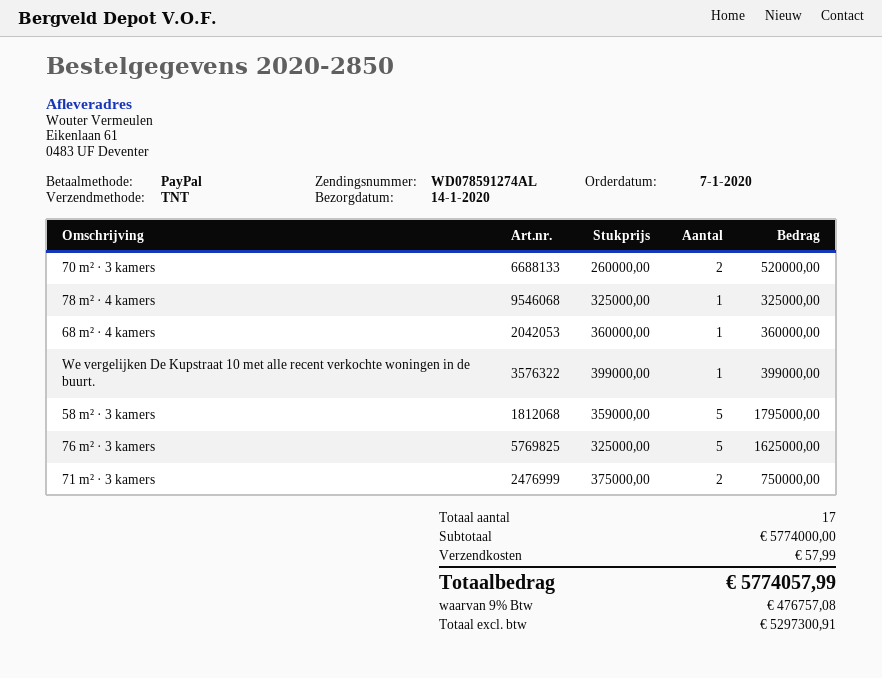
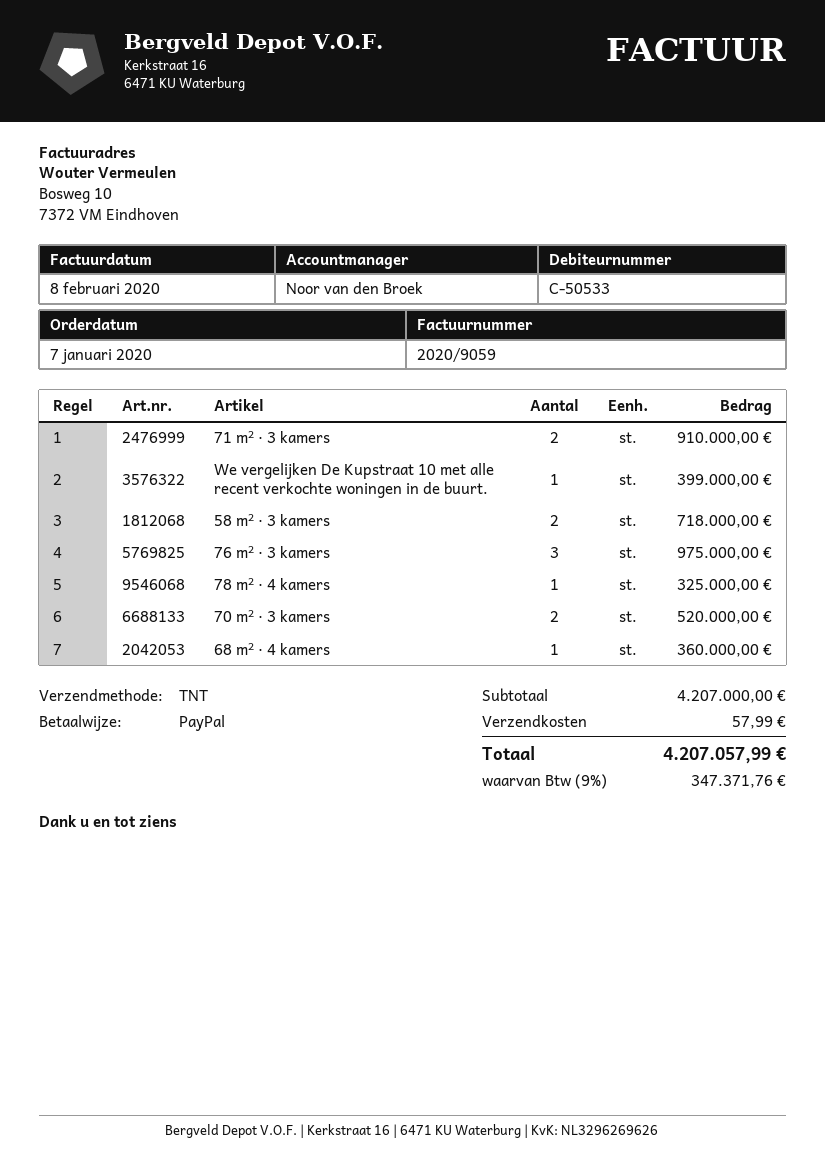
58 m² · 3 kamers: 5 for 1795000.00 -> 2 for 718000.00
76 m² · 3 kamers: 5 for 1625000.00 -> 3 for 975000.00
71 m² · 3 kamers: 2 for 750000.00 -> 2 for 910000.00
subtotal: 5774000.00 -> 4207000.00
tax: 9% = 476757.08 -> 9% = 347371.76
total: 5774057.99 -> 4207057.99

